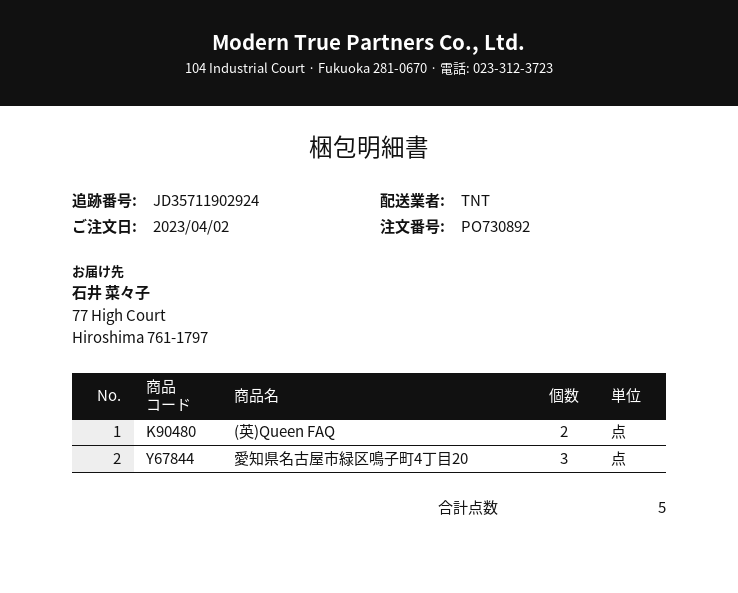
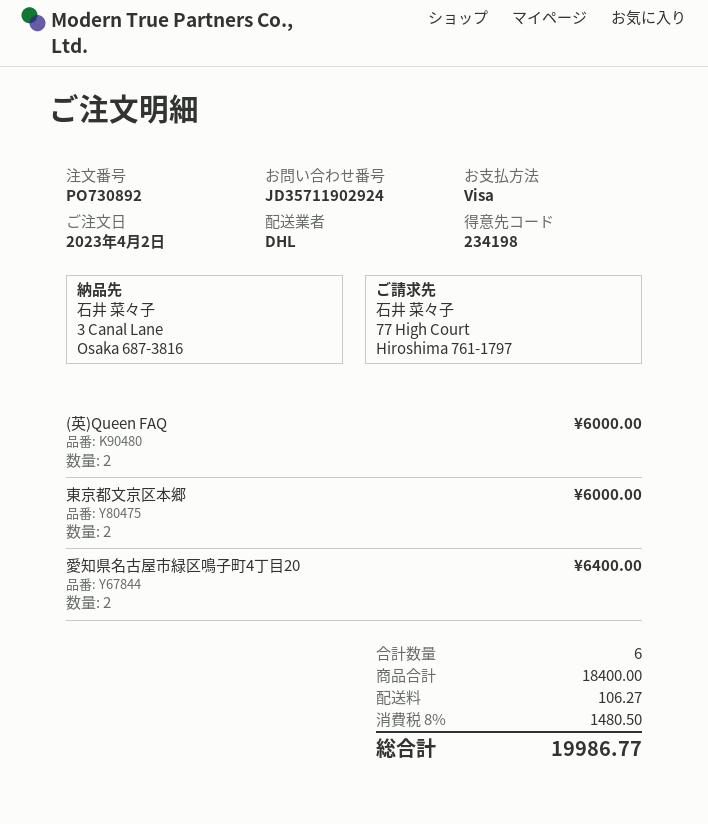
shipping method: TNT -> DHL
ship to: 77 High Court, Hiroshima 761-1797 -> 3 Canal Lane, Osaka 687-3816
愛知県名古屋市緑区鳴子町4丁目20: 3 -> 2
東京都文京区本郷: none -> 2
total quantity: 5 -> 6

